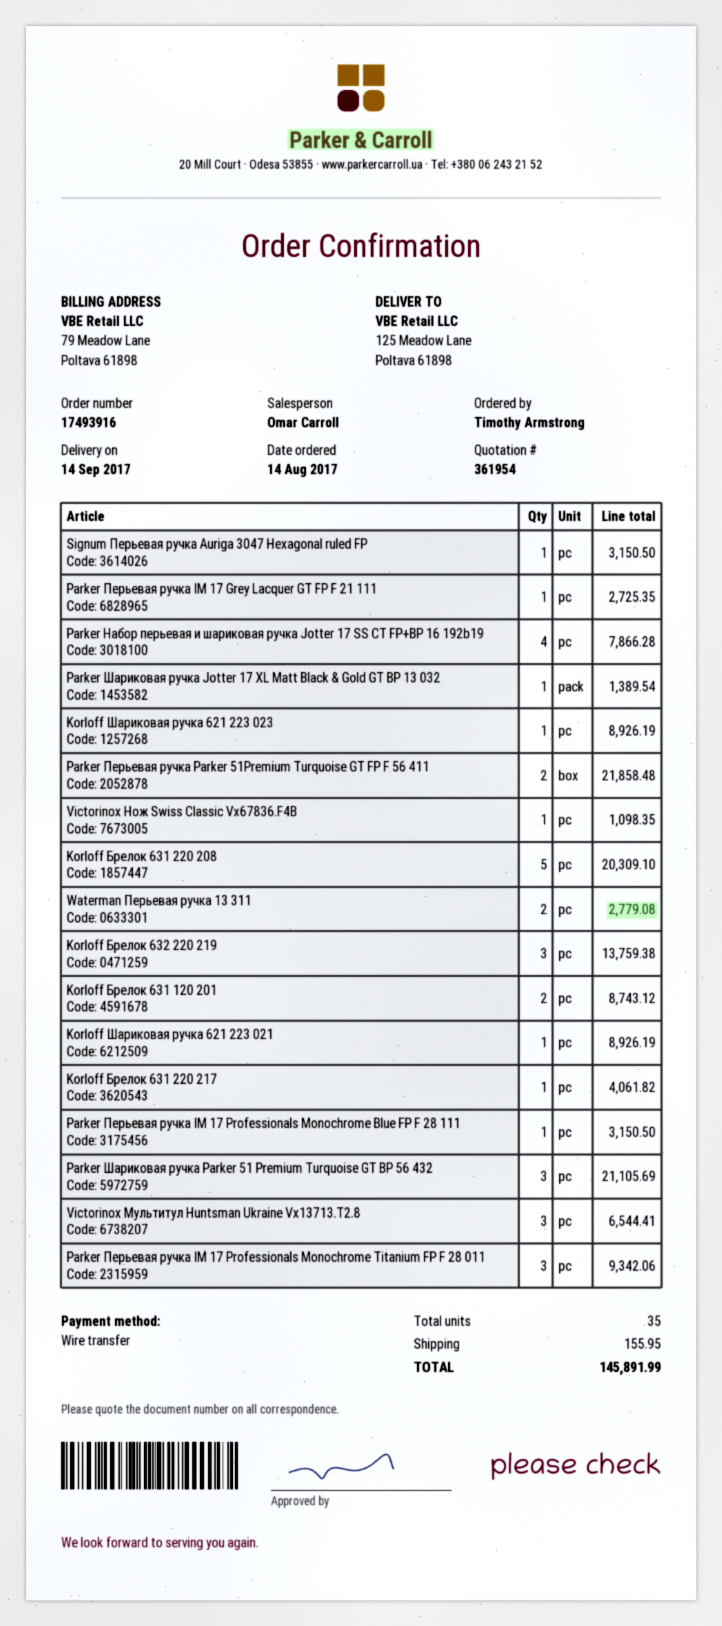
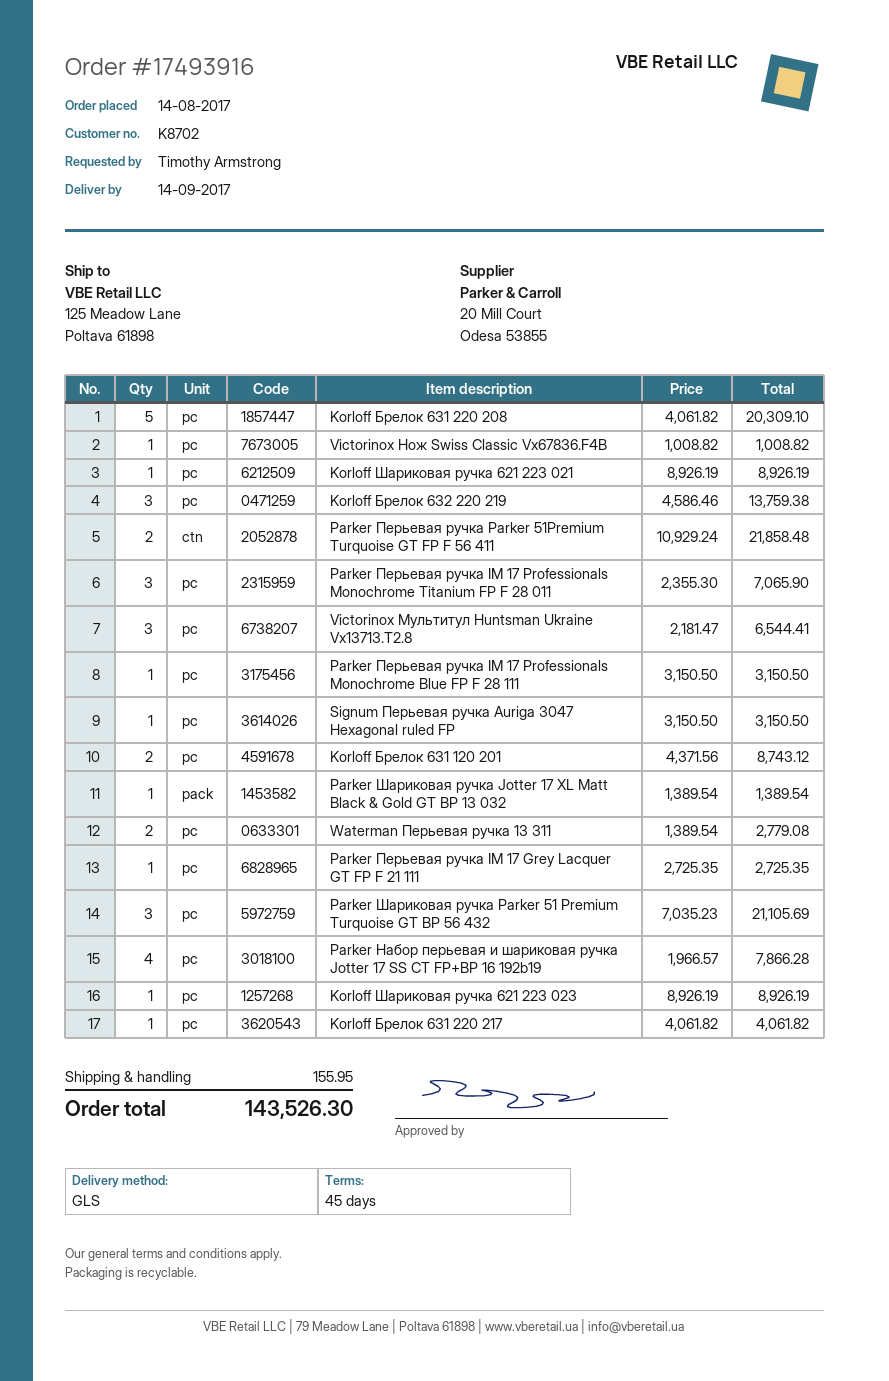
Victorinox Нож Swiss Classic Vx67836.F4B: 1 for 1098.35 -> 1 for 1008.82
Parker Перьевая ручка IM 17 Professionals Monochrome Titanium FP F 28 011: 3 for 9342.06 -> 3 for 7065.90
total: 145891.99 -> 143526.30

